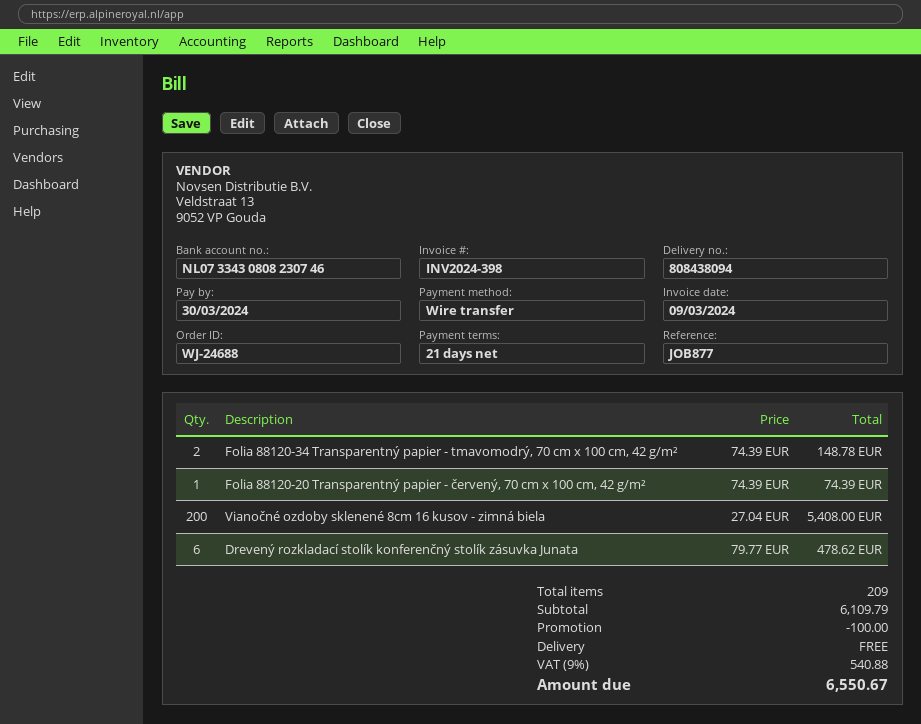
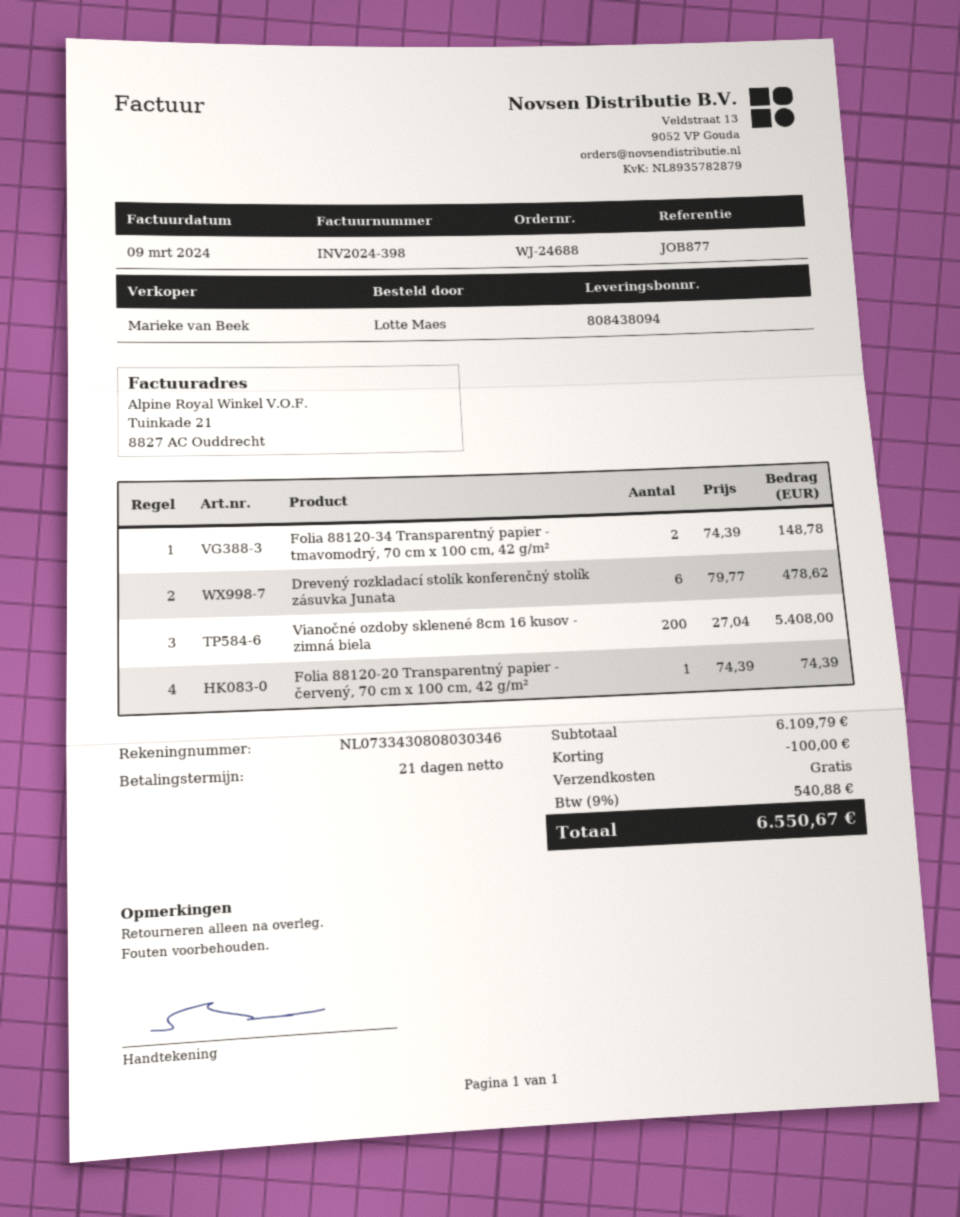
bank account: NL0733430808230746 -> NL0733430808030346

